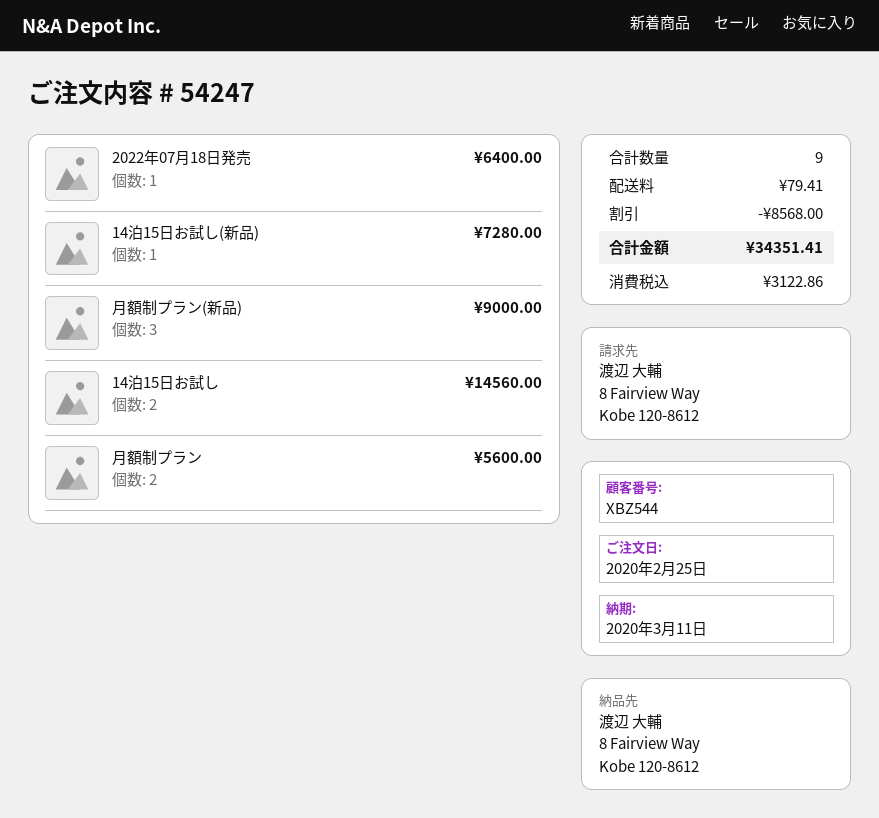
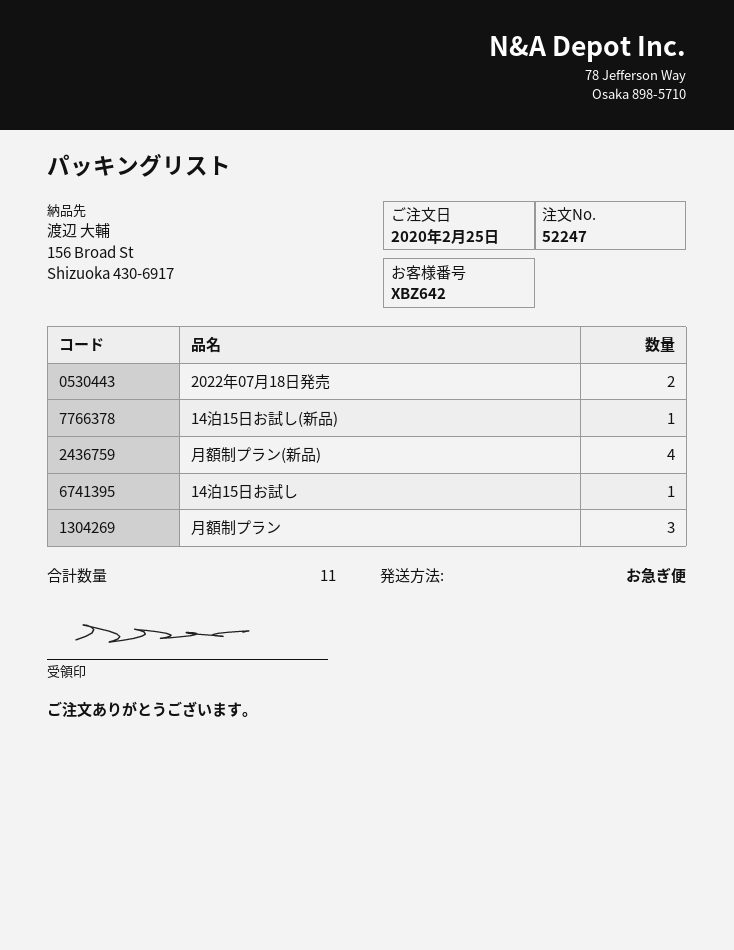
order number: 54247 -> 52247
customer number: XBZ544 -> XBZ642
ship to: 8 Fairview Way, Kobe 120-8612 -> 156 Broad St, Shizuoka 430-6917
2022年07月18日発売: 1 -> 2
月額制プラン(新品): 3 -> 4
14泊15日お試し: 2 -> 1
月額制プラン: 2 -> 3
total quantity: 9 -> 11

